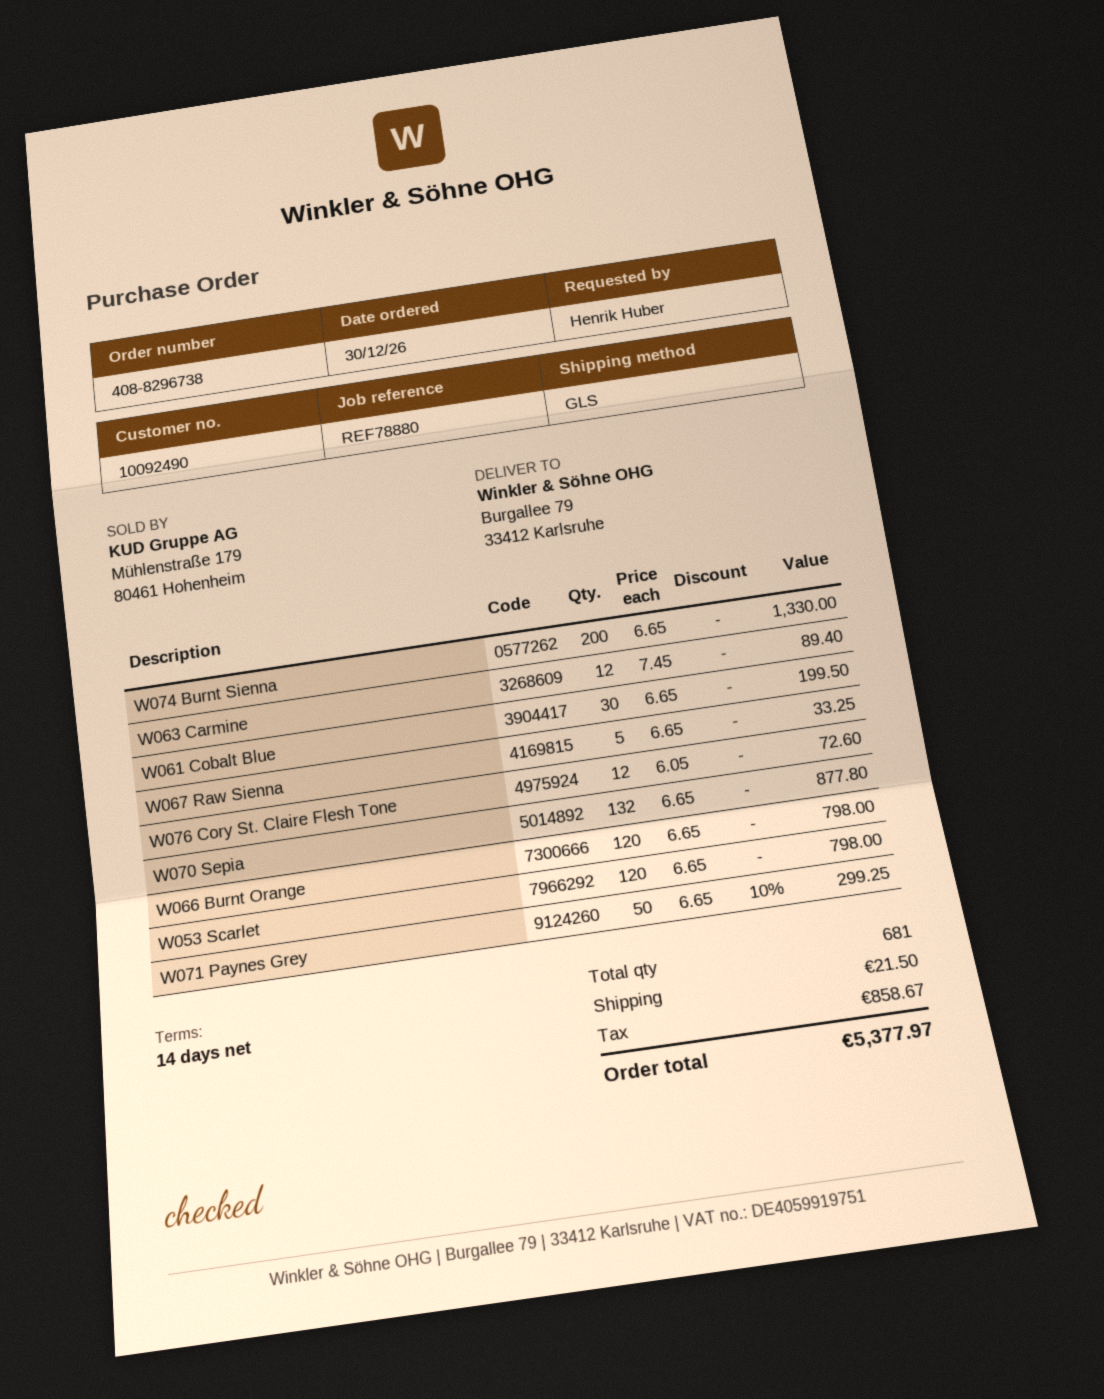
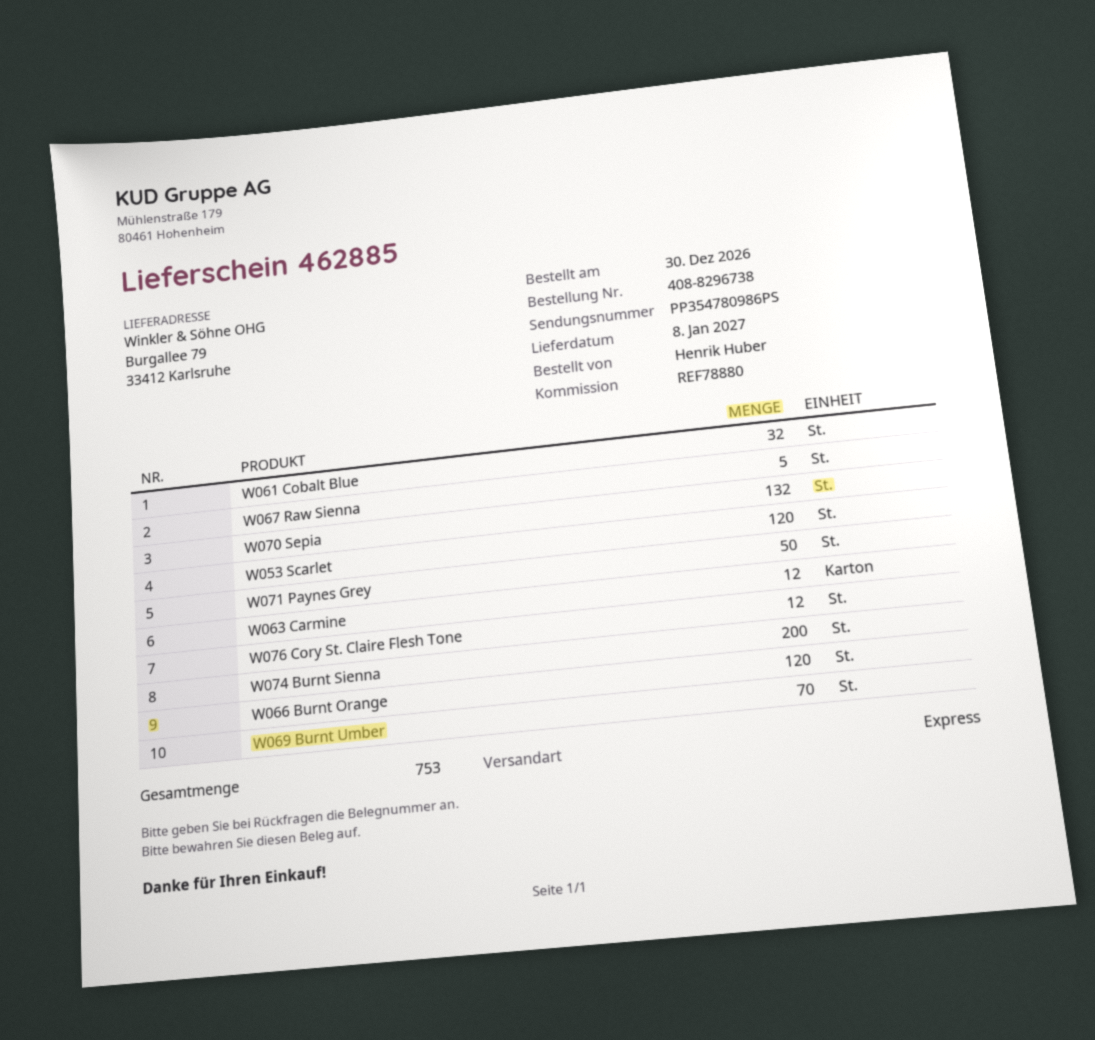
shipping method: GLS -> express
W061 Cobalt Blue: 30 -> 32
W069 Burnt Umber: none -> 70
total quantity: 681 -> 753

